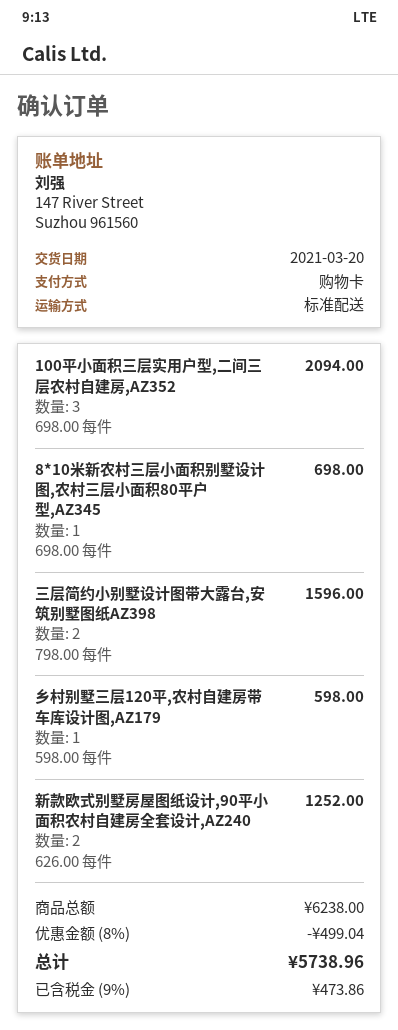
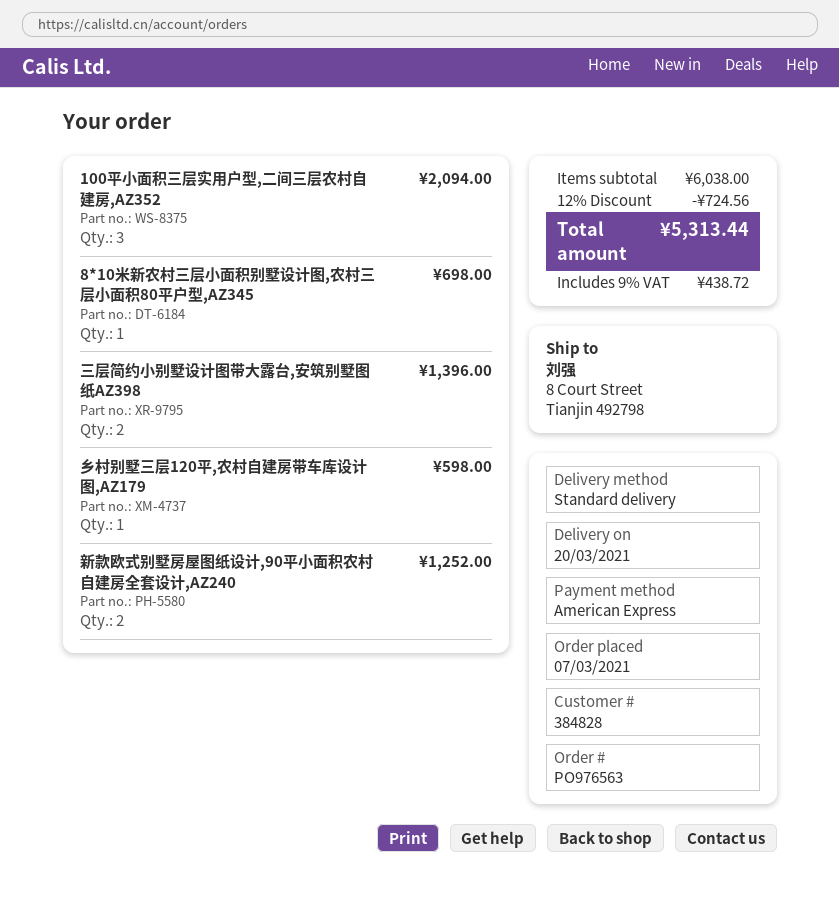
payment method: gift card -> American Express
三层简约小别墅设计图带大露台,安筑别墅图纸AZ398: 2 for 1596.00 -> 2 for 1396.00
subtotal: 6238.00 -> 6038.00
discount: 8% = 499.04 -> 12% = 724.56
tax: 9% = 473.86 -> 9% = 438.72
total: 5738.96 -> 5313.44

